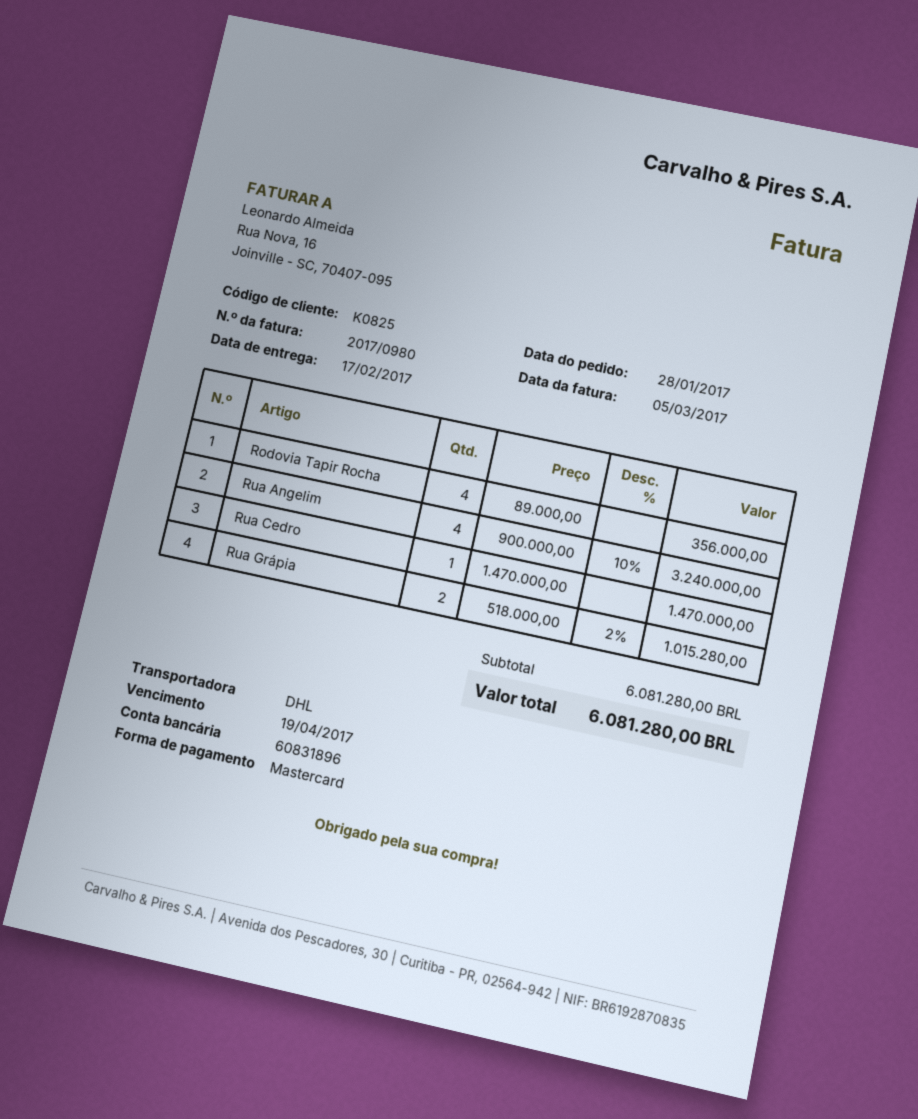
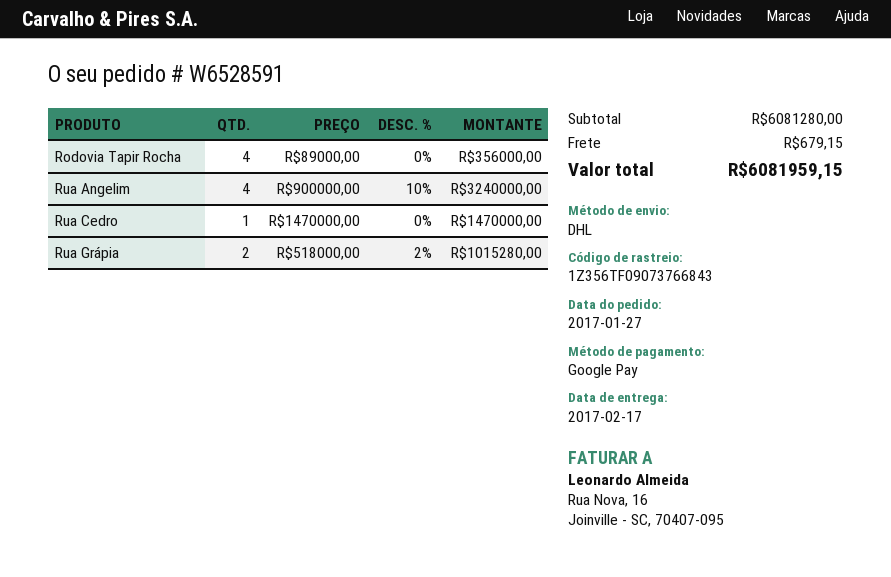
order date: 2017-01-28 -> 2017-01-27
payment method: Mastercard -> Google Pay
shipping: none -> 679.15
total: 6081280.00 -> 6081959.15

